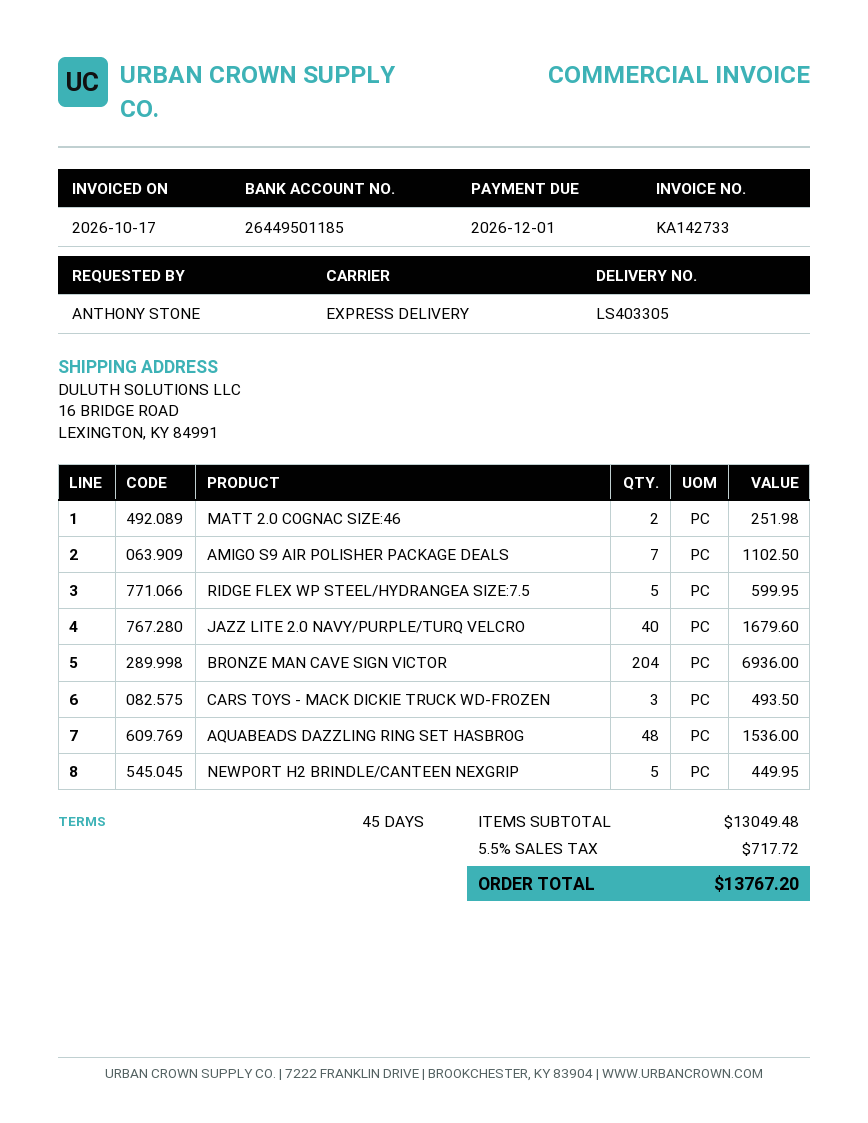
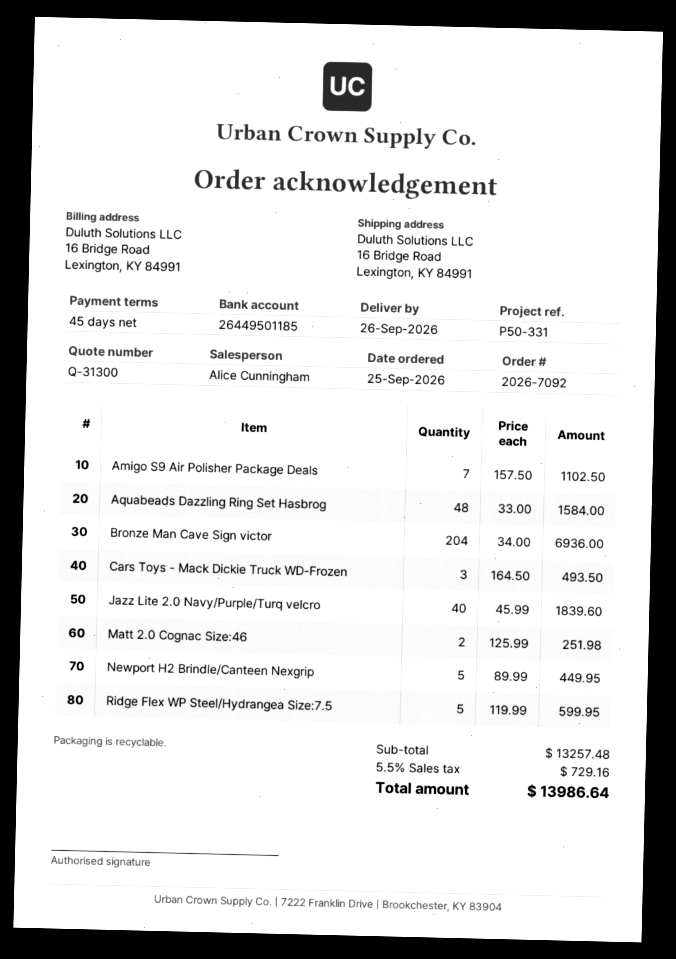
JAZZ LITE 2.0 NAVY/PURPLE/TURQ VELCRO: 40 for 1679.60 -> 40 for 1839.60
AQUABEADS DAZZLING RING SET HASBROG: 48 for 1536.00 -> 48 for 1584.00
subtotal: 13049.48 -> 13257.48
tax: 5.5% = 717.72 -> 5.5% = 729.16
total: 13767.20 -> 13986.64

